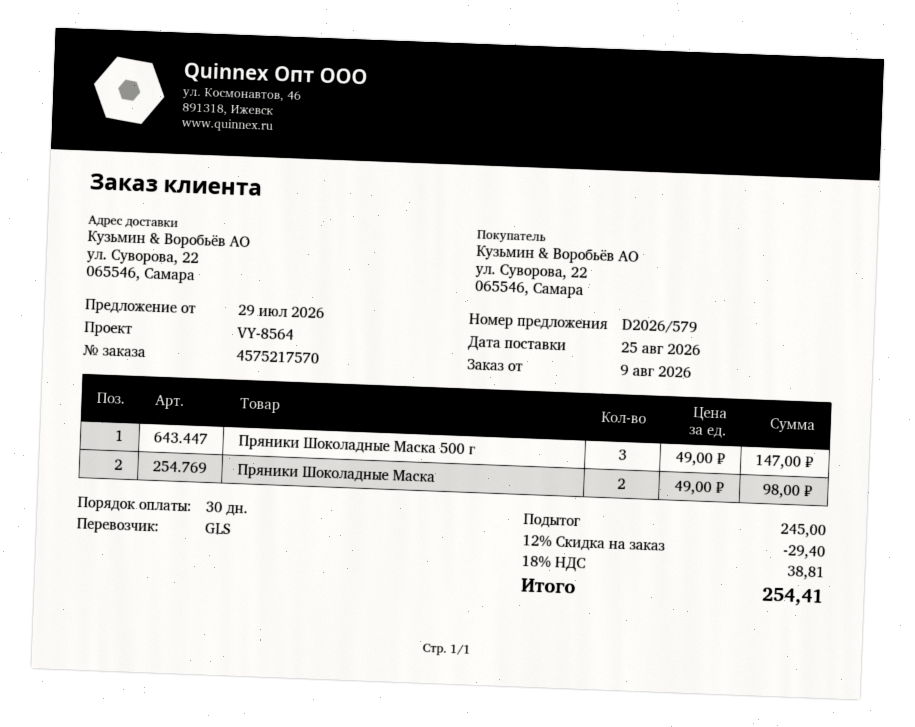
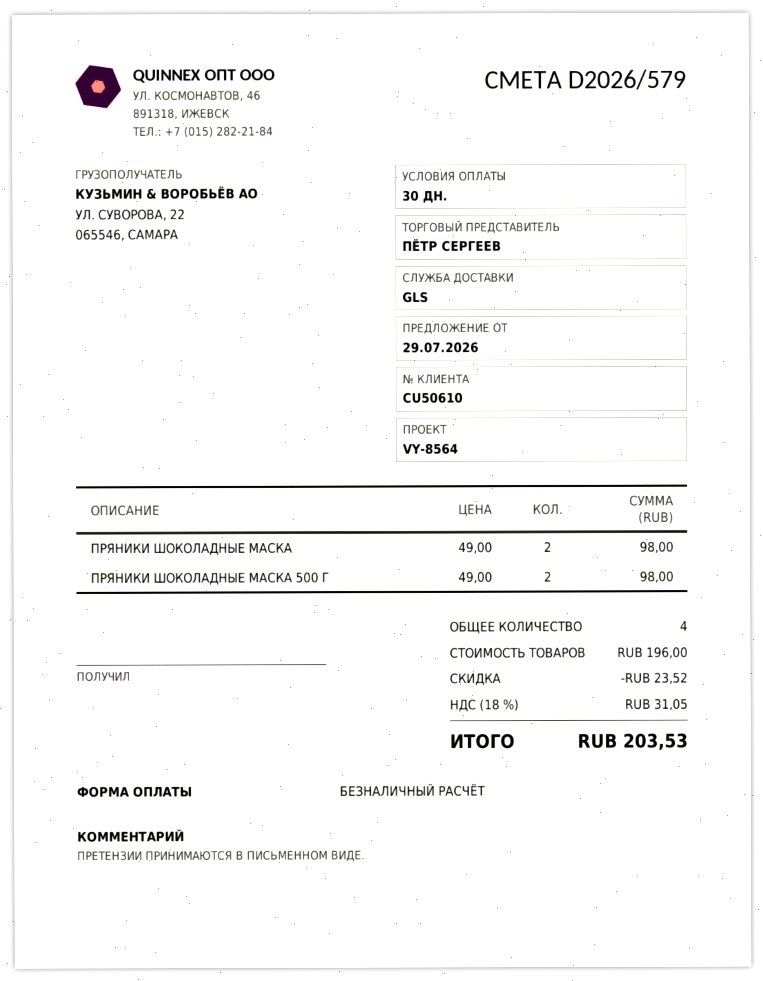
Пряники Шоколадные Маска 500 г: 3 x 49.00 = 147.00 -> 2 x 49.00 = 98.00
subtotal: 245.00 -> 196.00
discount: 29.40 -> 23.52
tax: 18% = 38.81 -> 18% = 31.05
total: 254.41 -> 203.53

